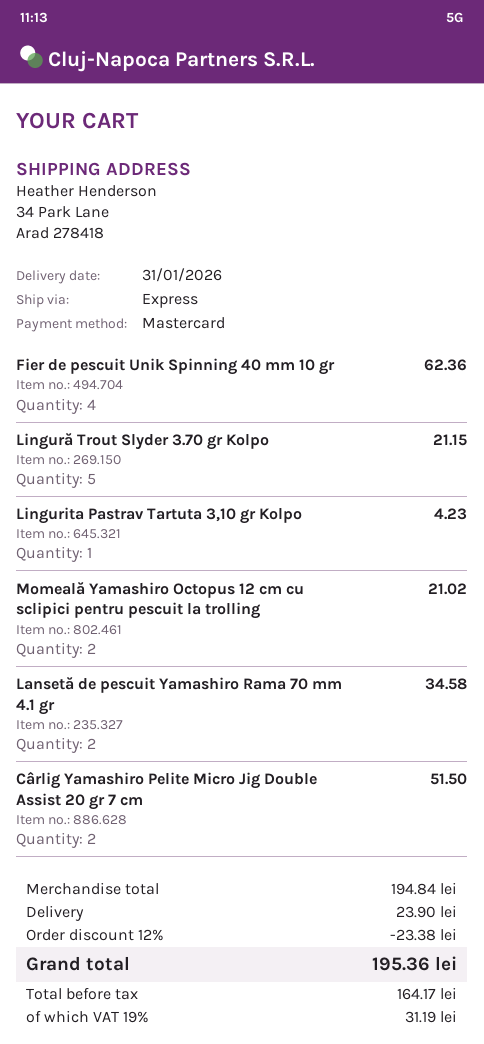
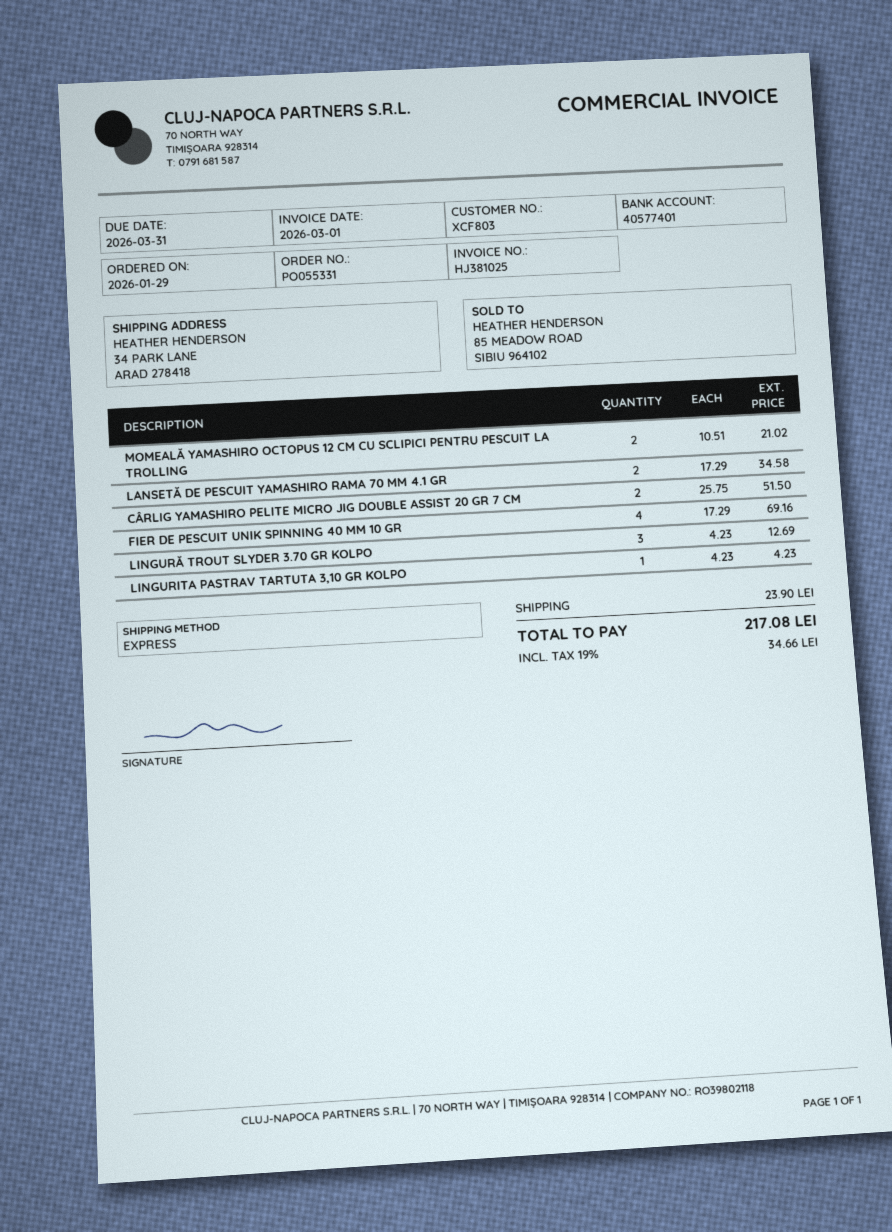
Fier de pescuit Unik Spinning 40 mm 10 gr: 4 for 62.36 -> 4 for 69.16
Lingură Trout Slyder 3.70 gr Kolpo: 5 for 21.15 -> 3 for 12.69
discount: 12% = 23.38 -> none
tax: 19% = 31.19 -> 19% = 34.66
total: 195.36 -> 217.08

